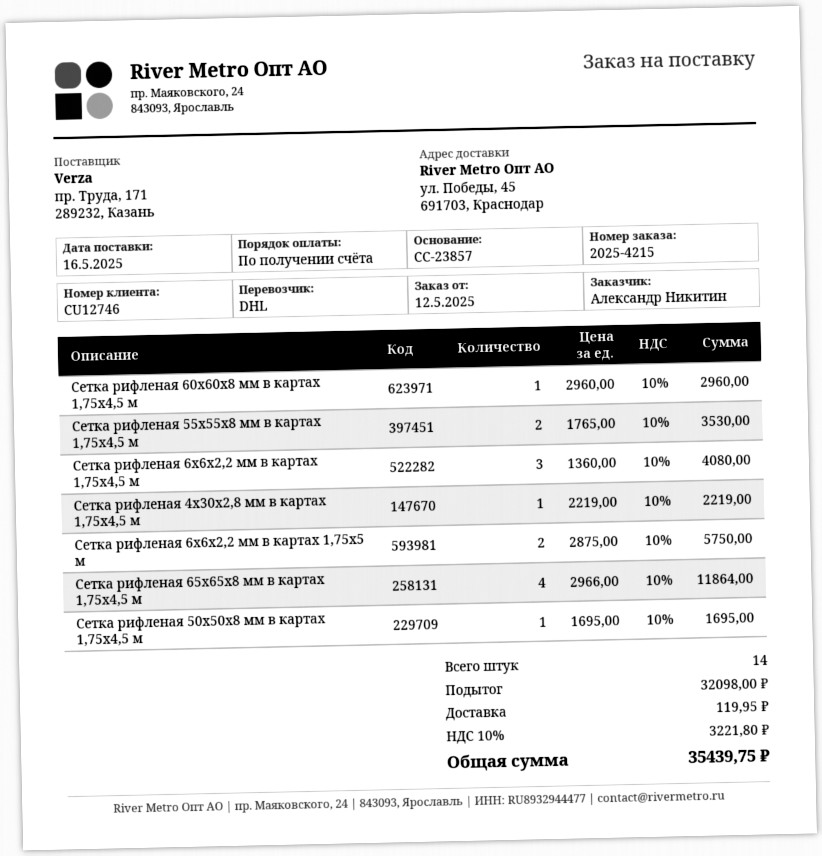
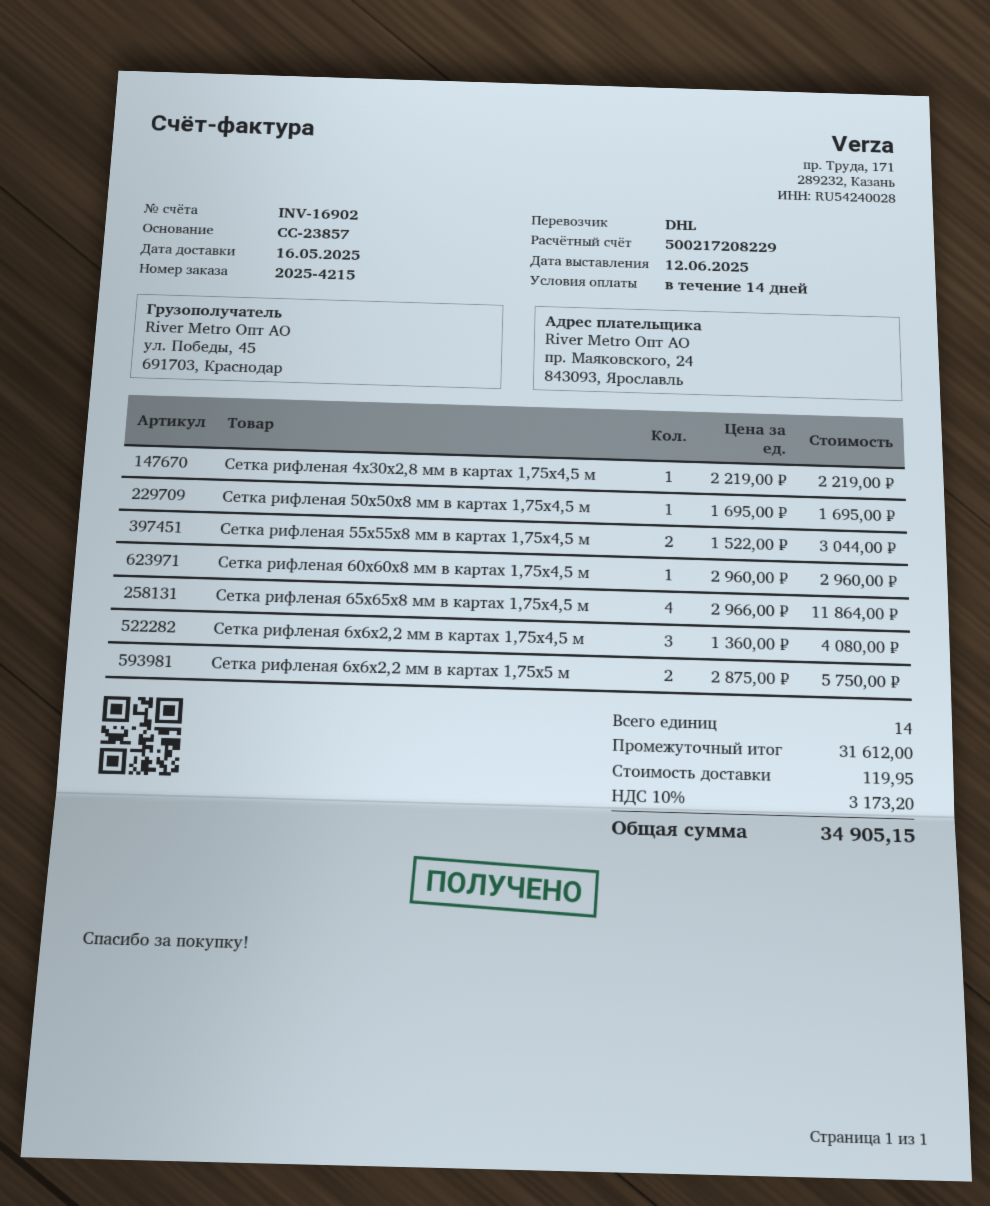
payment terms: on receipt -> 14 days
Сетка рифленая 55х55х8 мм в картах 1,75х4,5 м: 2 x 1765.00 = 3530.00 -> 2 x 1522.00 = 3044.00
subtotal: 32098.00 -> 31612.00
tax: 10% = 3221.80 -> 10% = 3173.20
total: 35439.75 -> 34905.15

